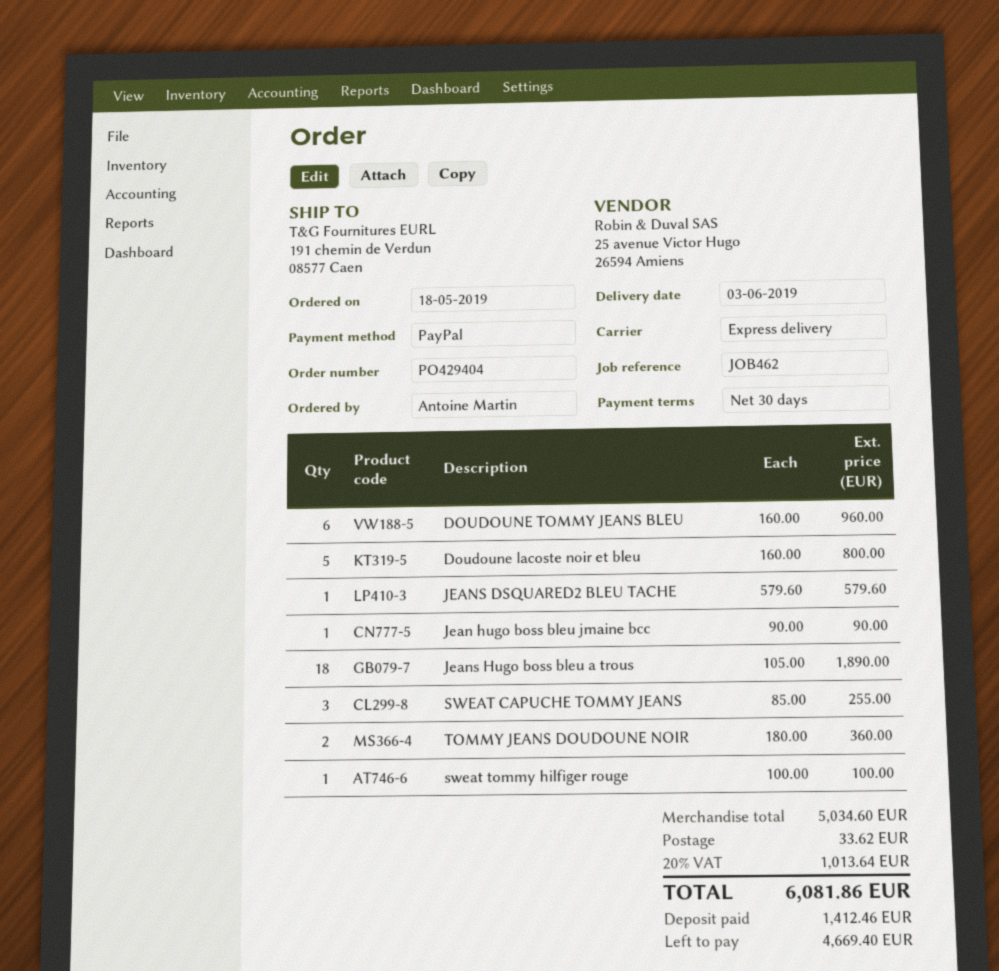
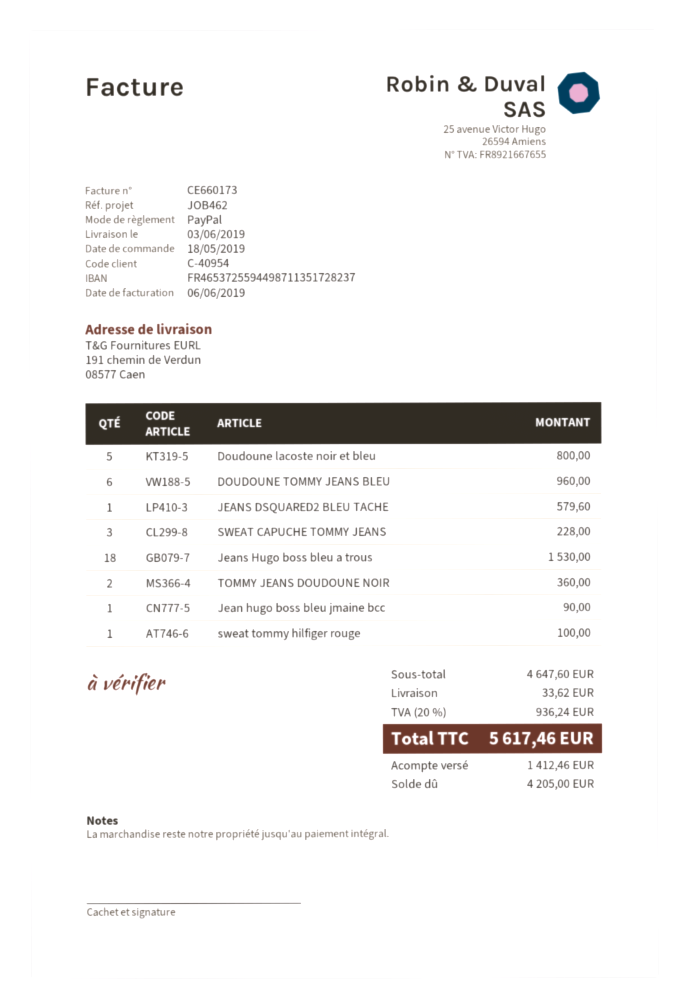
Jeans Hugo boss bleu a trous: 18 for 1890.00 -> 18 for 1530.00
SWEAT CAPUCHE TOMMY JEANS: 3 for 255.00 -> 3 for 228.00
subtotal: 5034.60 -> 4647.60
tax: 20% = 1013.64 -> 20% = 936.24
total: 6081.86 -> 5617.46
balance: 4669.40 -> 4205.00

